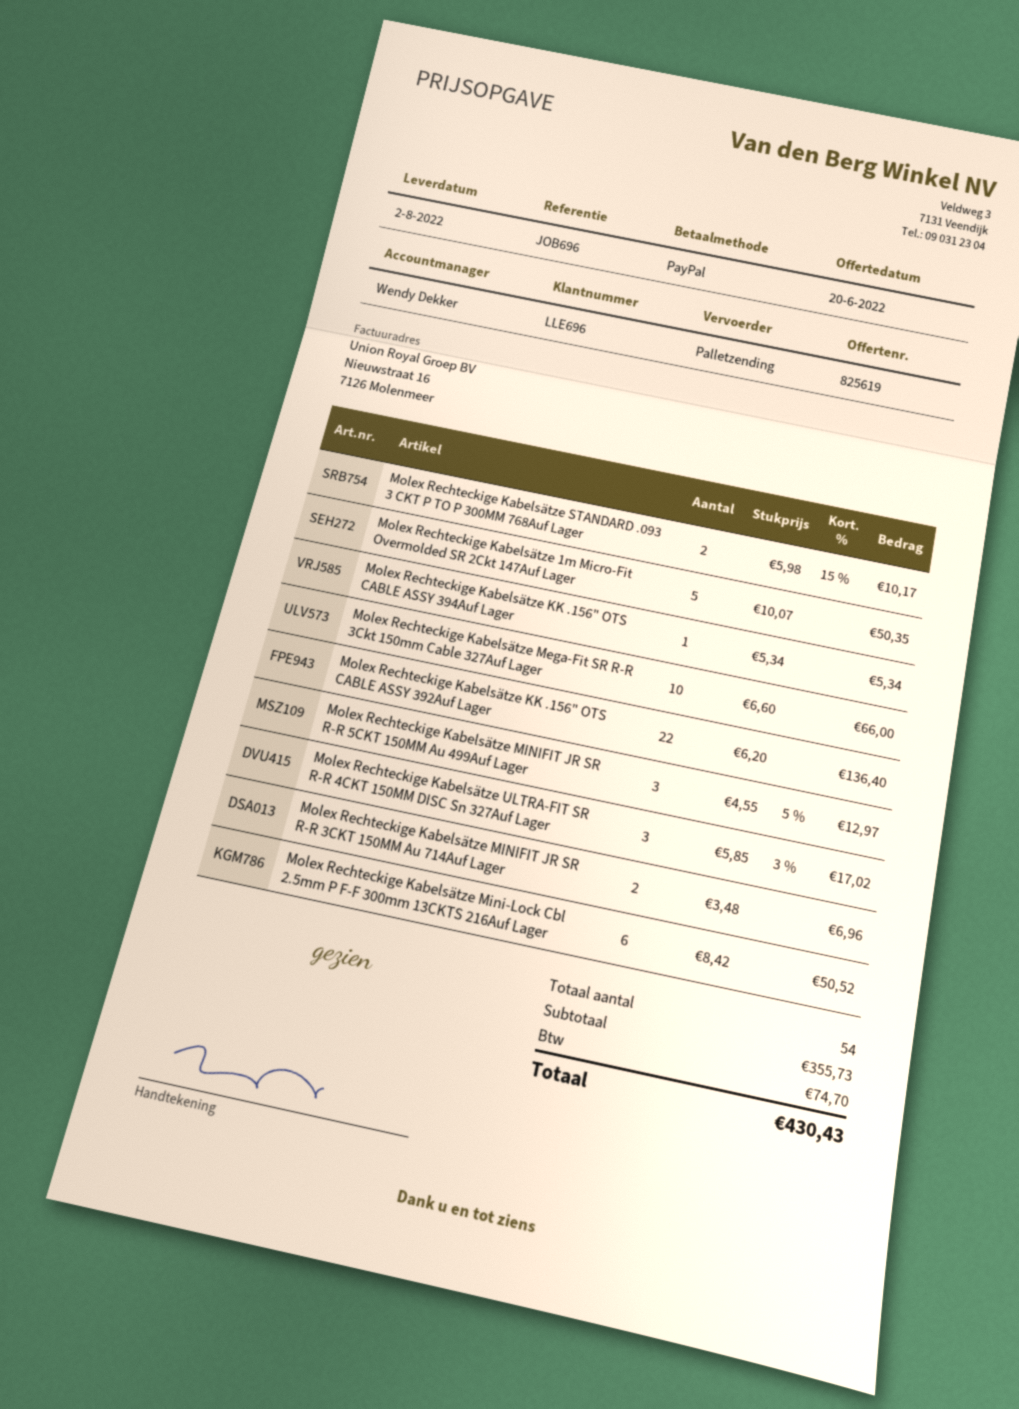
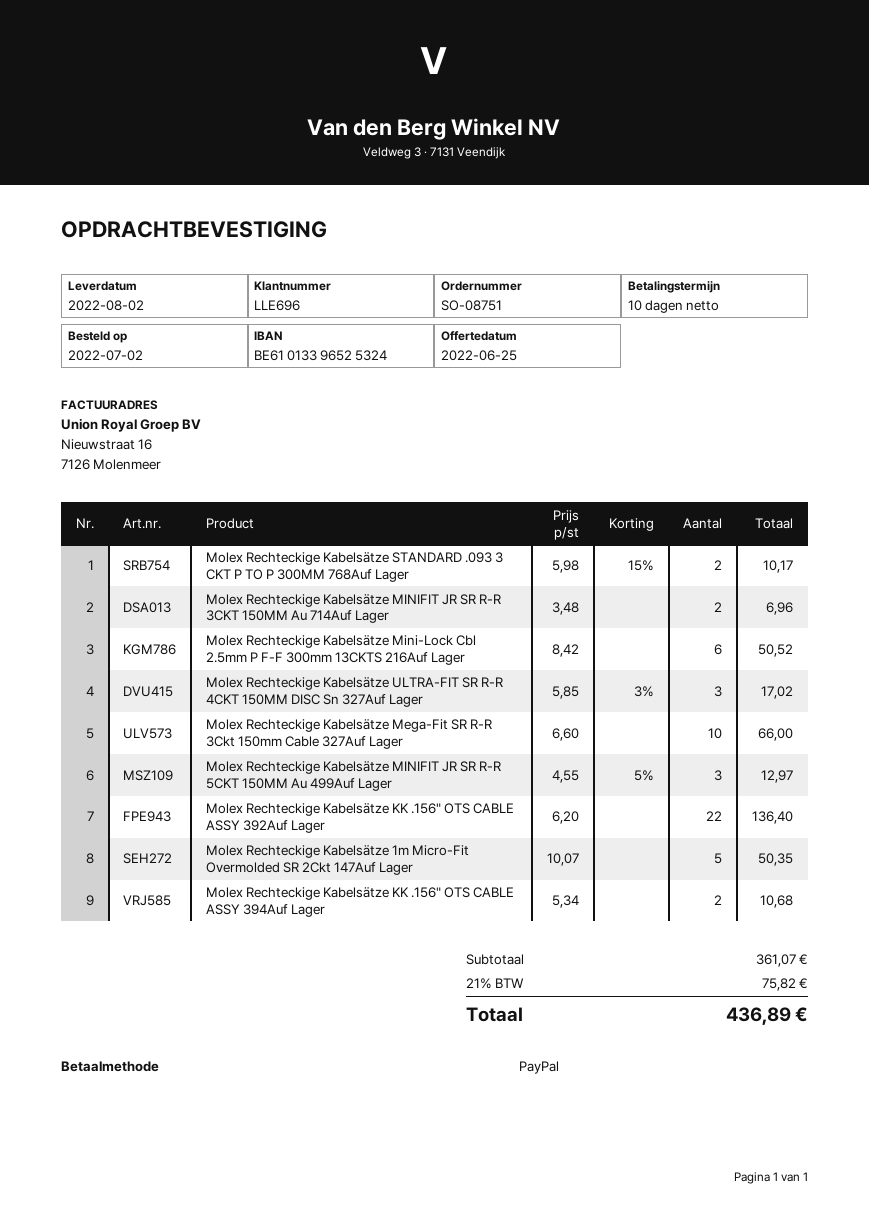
quote date: 2022-06-20 -> 2022-06-25
Molex Rechteckige Kabelsätze KK .156" OTS CABLE ASSY 394Auf Lager: 1 x 5.34 = 5.34 -> 2 x 5.34 = 10.68
subtotal: 355.73 -> 361.07
tax: 74.70 -> 75.82
total: 430.43 -> 436.89

